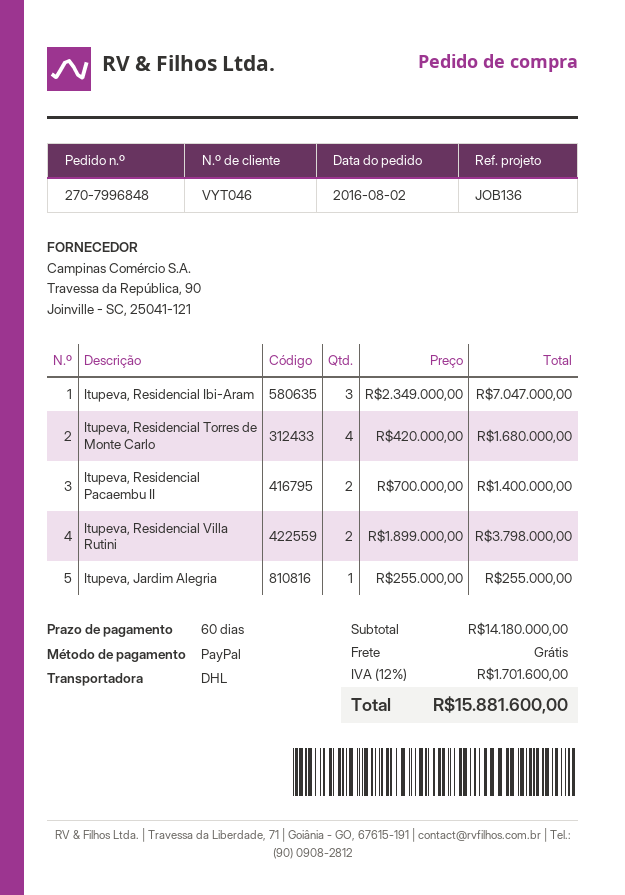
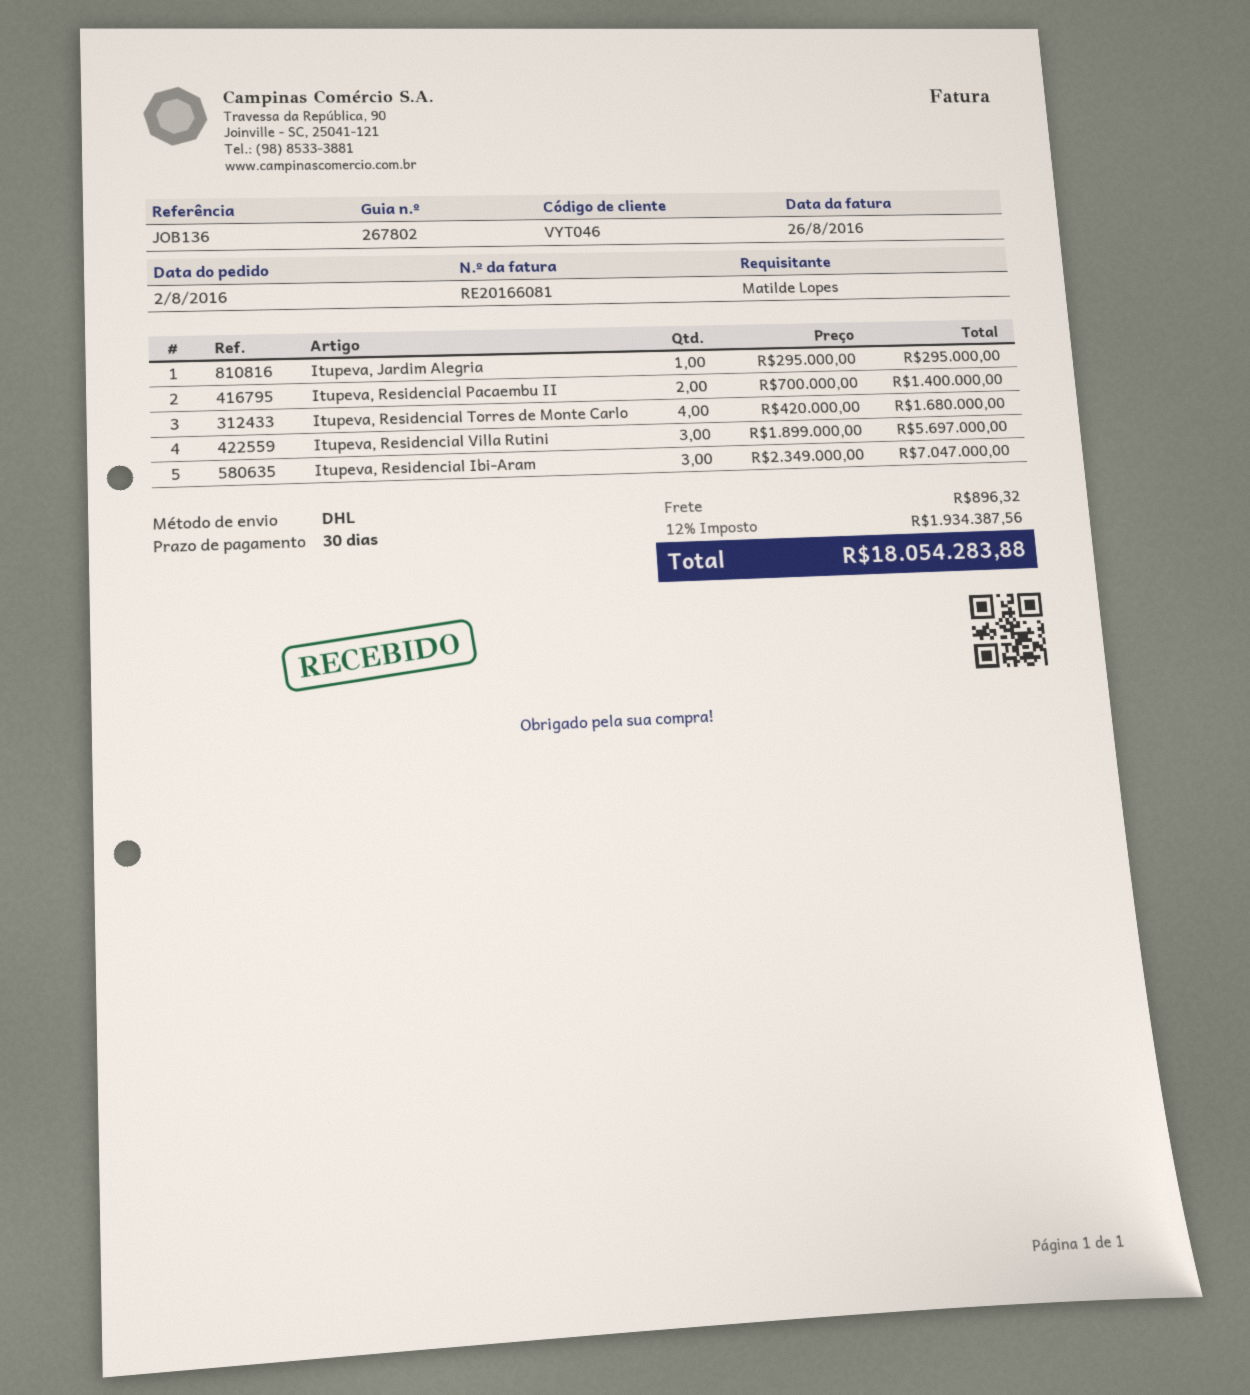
payment terms: 60 days -> 30 days
Itupeva, Residencial Villa Rutini: 2 x 1899000.00 = 3798000.00 -> 3 x 1899000.00 = 5697000.00
Itupeva, Jardim Alegria: 1 x 255000.00 = 255000.00 -> 1 x 295000.00 = 295000.00
shipping: 0.00 -> 896.32
tax: 12% = 1701600.00 -> 12% = 1934387.56
total: 15881600.00 -> 18054283.88

